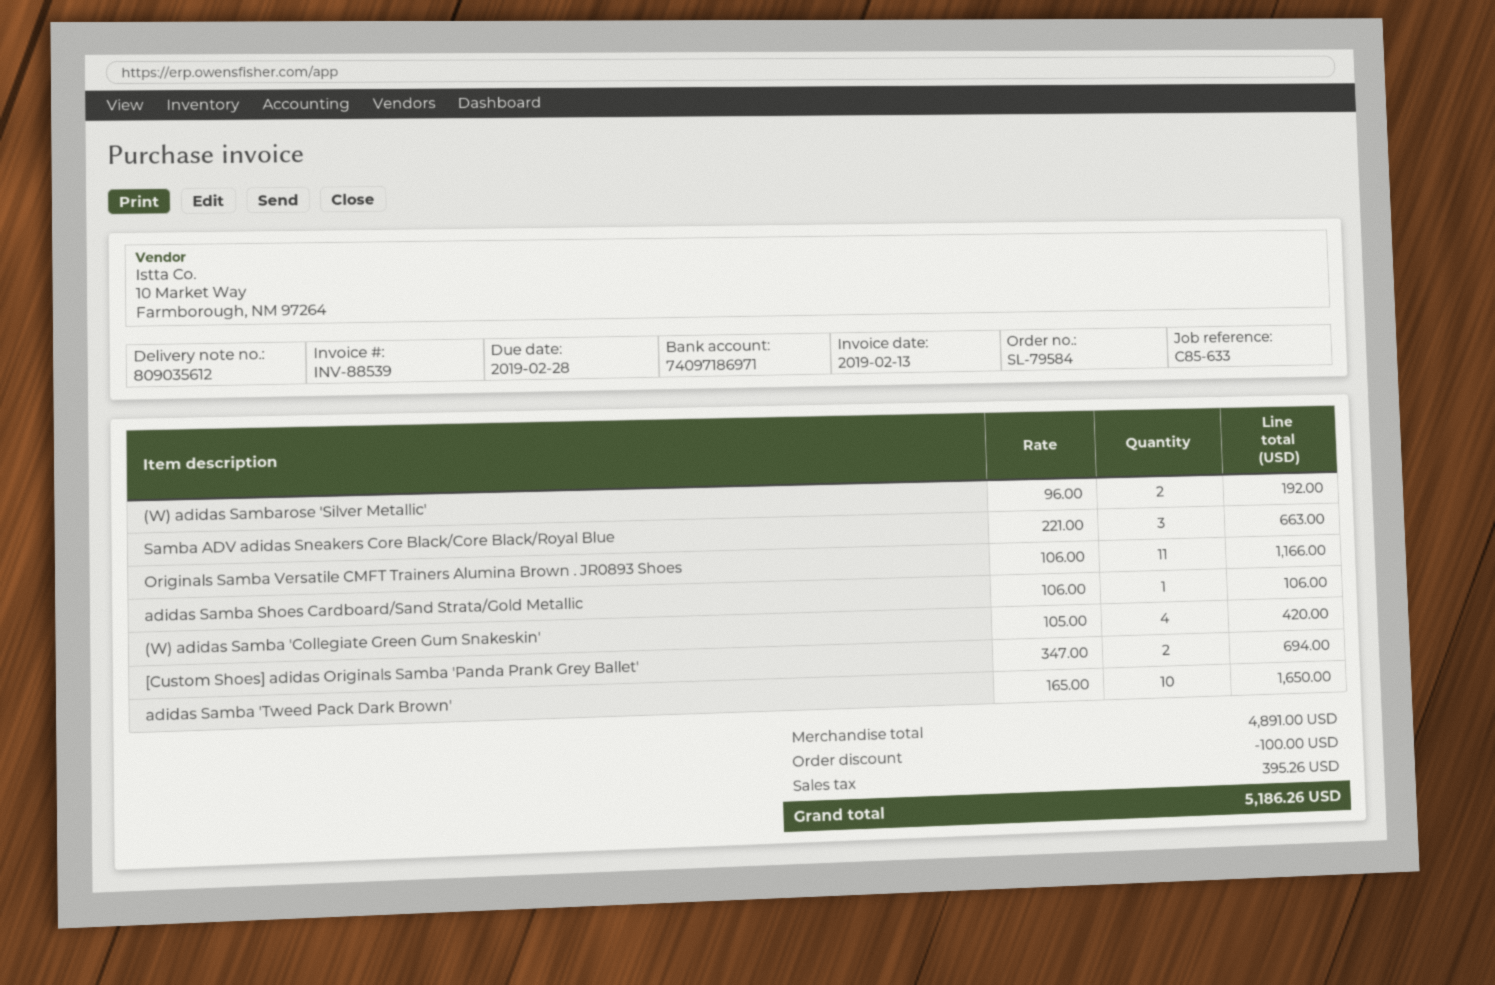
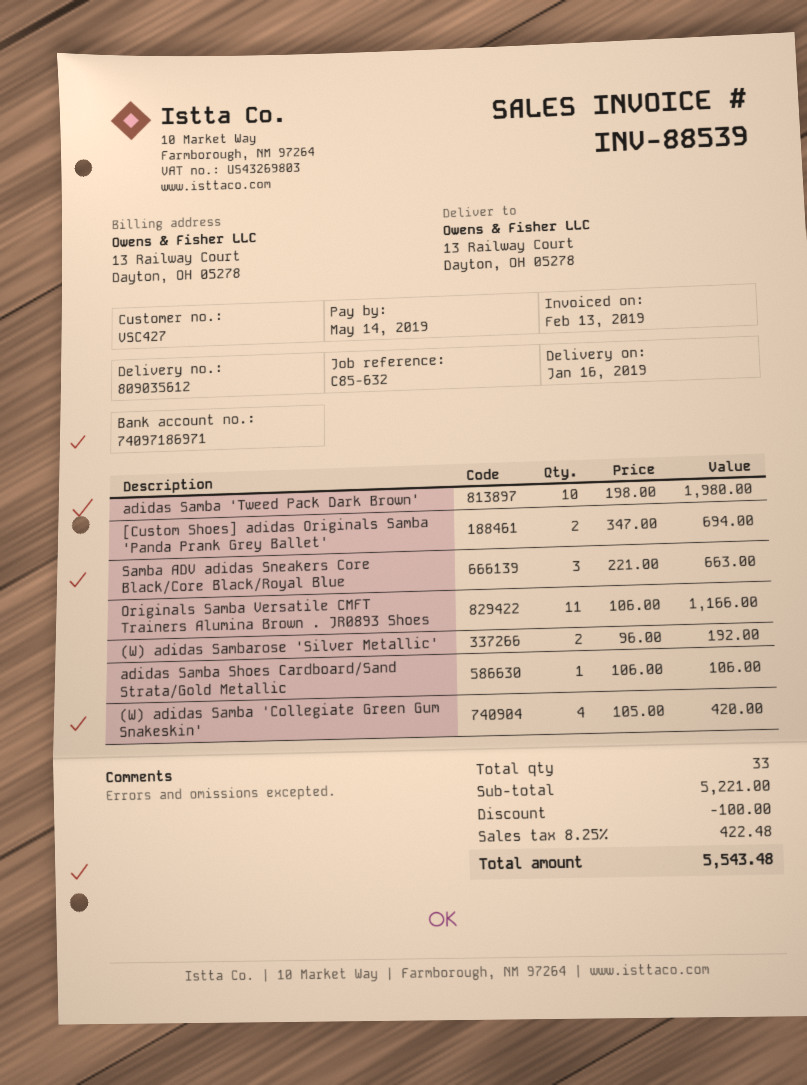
due date: 2019-02-28 -> 2019-05-14
reference: C85-633 -> C85-632
adidas Samba 'Tweed Pack Dark Brown': 10 x 165.00 = 1650.00 -> 10 x 198.00 = 1980.00
subtotal: 4891.00 -> 5221.00
tax: 395.26 -> 422.48
total: 5186.26 -> 5543.48

